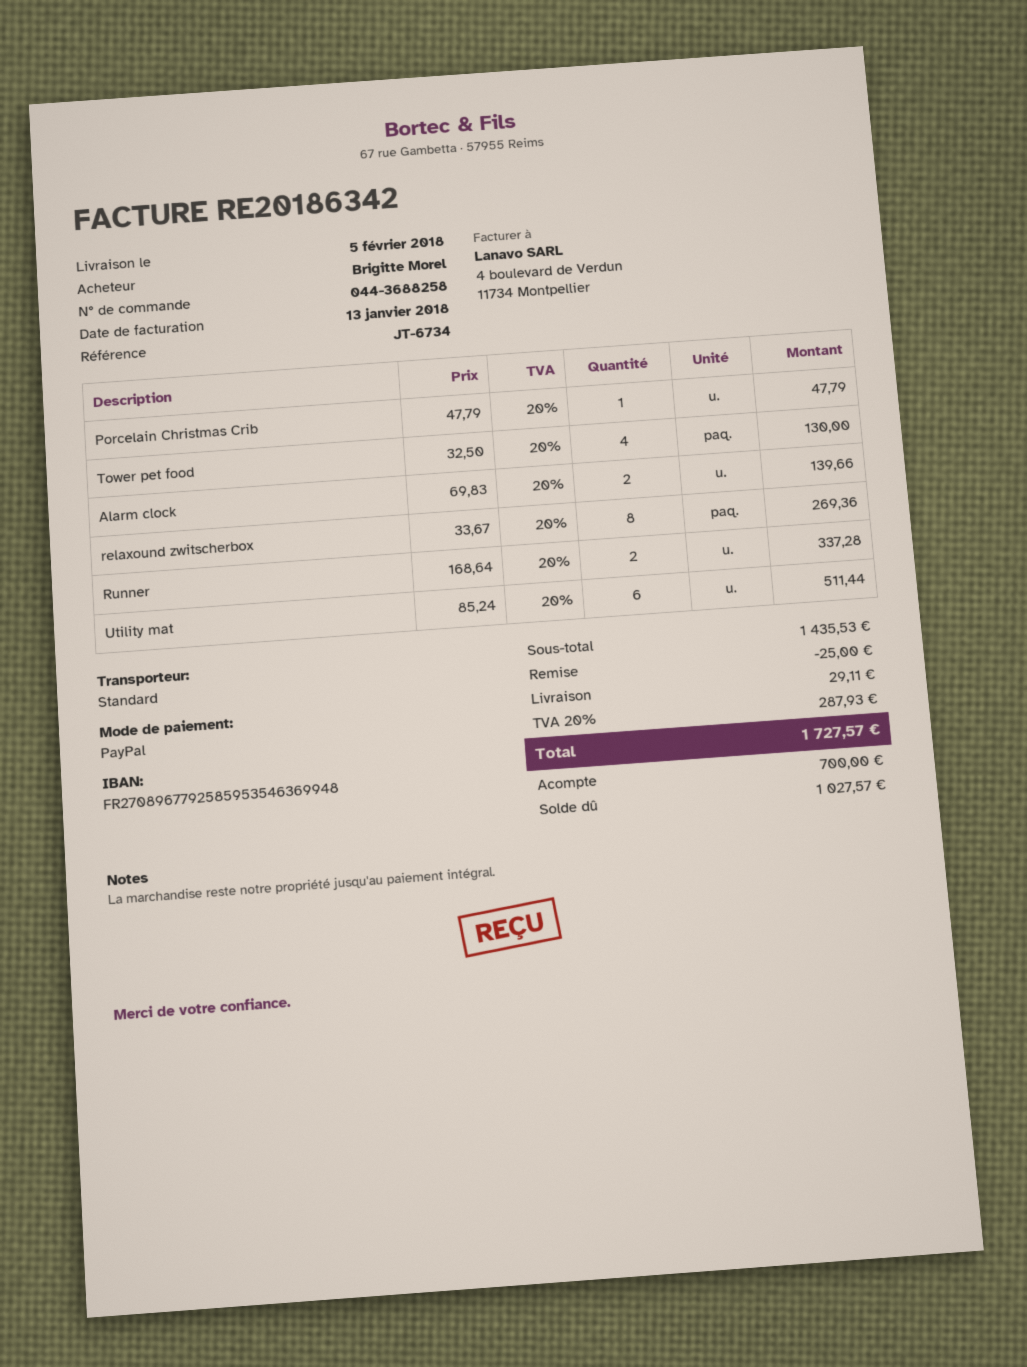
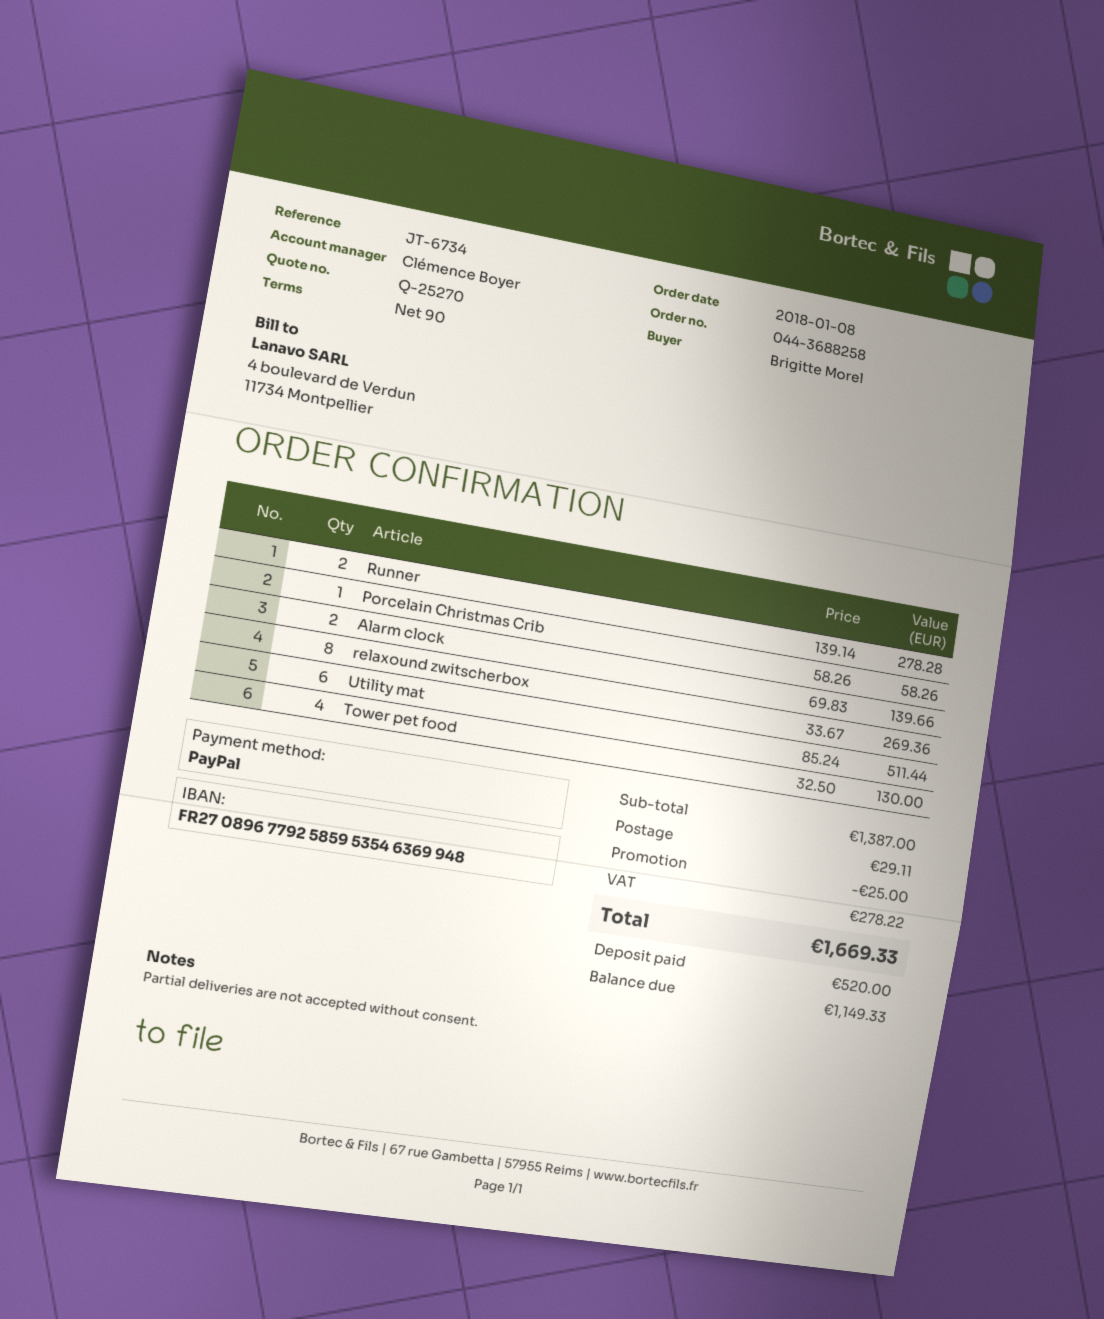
Porcelain Christmas Crib: 1 x 47.79 = 47.79 -> 1 x 58.26 = 58.26
Runner: 2 x 168.64 = 337.28 -> 2 x 139.14 = 278.28
subtotal: 1435.53 -> 1387.00
tax: 287.93 -> 278.22
total: 1727.57 -> 1669.33
deposit: 700.00 -> 520.00
balance: 1027.57 -> 1149.33

